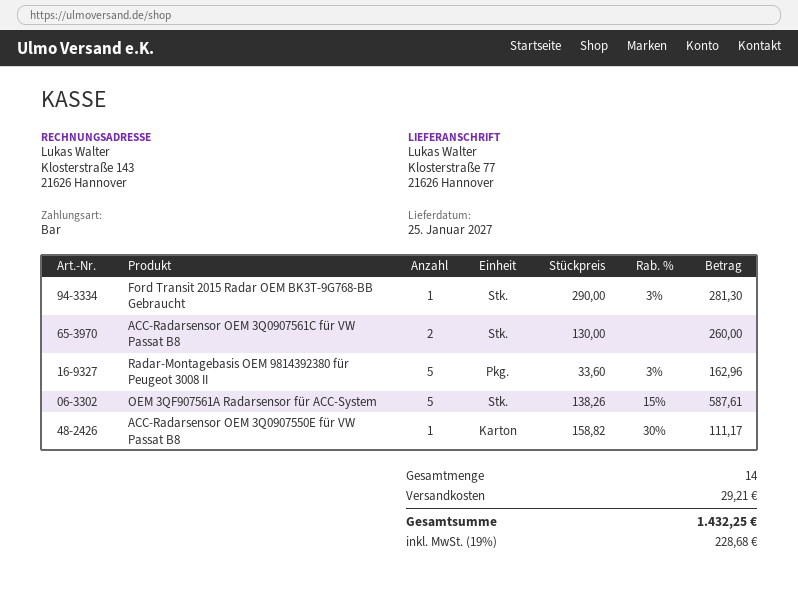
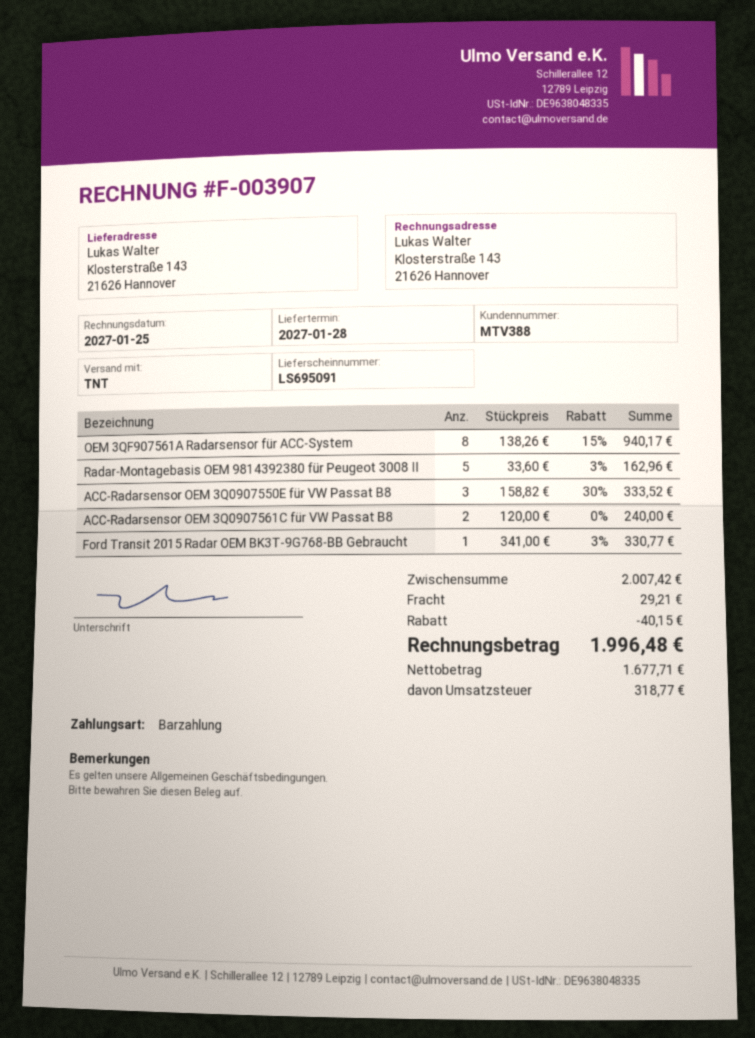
delivery date: 2027-01-25 -> 2027-01-28
ship to: Klosterstraße 77, 21626 Hannover -> Klosterstraße 143, 21626 Hannover
Ford Transit 2015 Radar OEM BK3T-9G768-BB Gebraucht: 1 x 290.00 - 3% = 281.30 -> 1 x 341.00 - 3% = 330.77
ACC-Radarsensor OEM 3Q0907561C für VW Passat B8: 2 x 130.00 = 260.00 -> 2 x 120.00 = 240.00
OEM 3QF907561A Radarsensor für ACC-System: 5 x 138.26 - 15% = 587.61 -> 8 x 138.26 - 15% = 940.17
ACC-Radarsensor OEM 3Q0907550E für VW Passat B8: 1 x 158.82 - 30% = 111.17 -> 3 x 158.82 - 30% = 333.52
discount: none -> 40.15
tax: 228.68 -> 318.77
total: 1432.25 -> 1996.48

